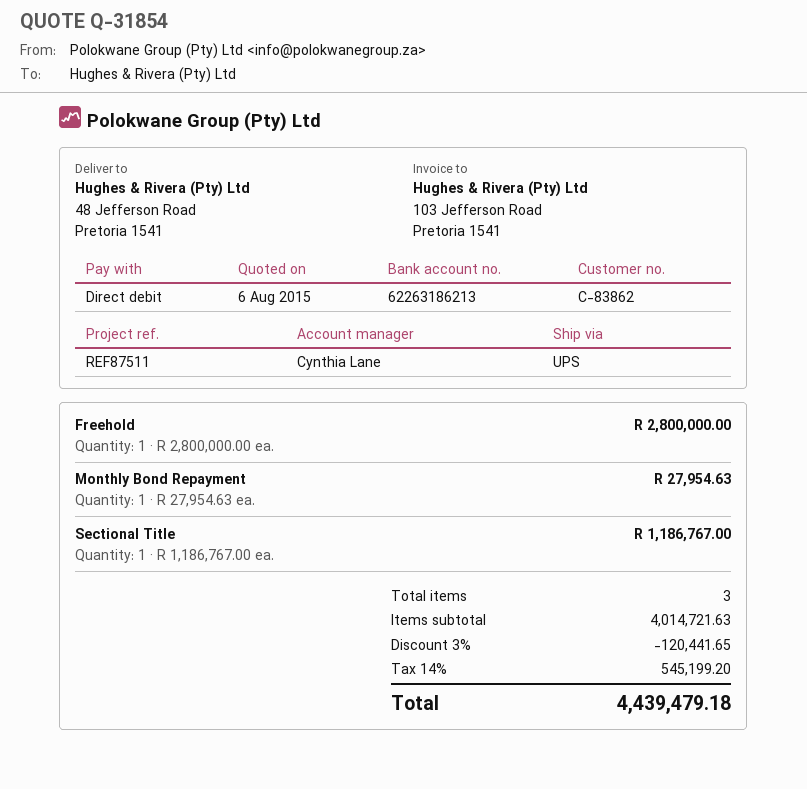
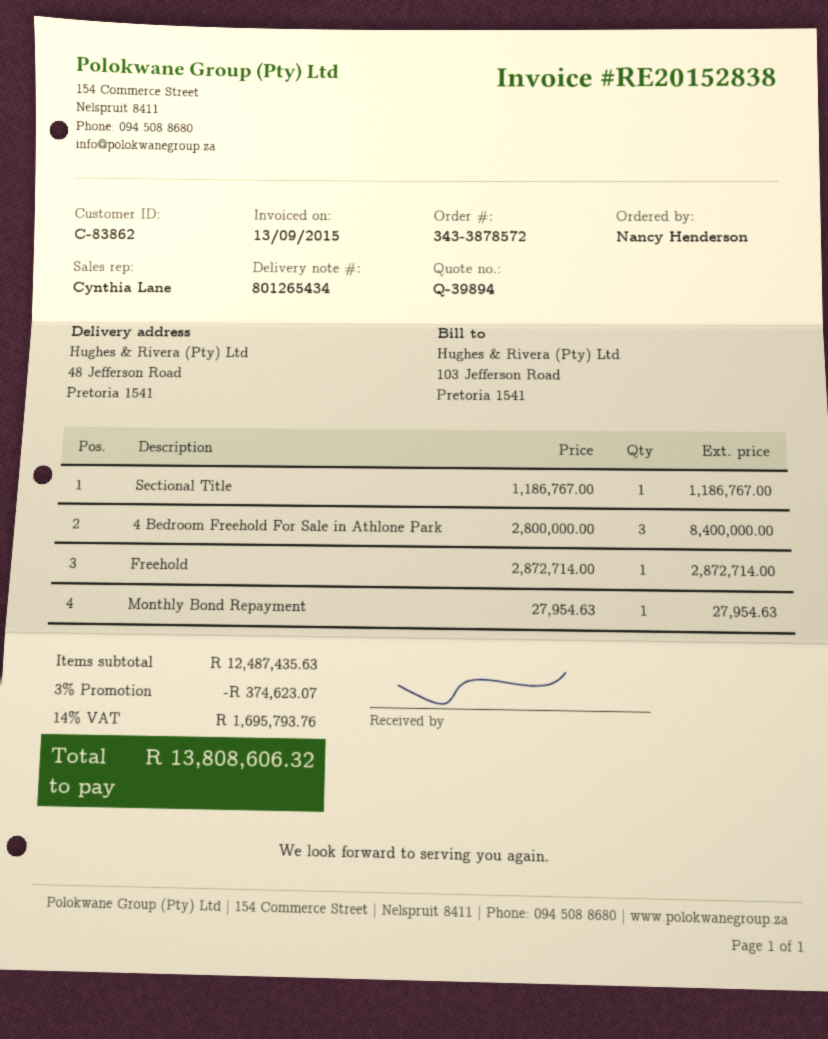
quote number: Q-31854 -> Q-39894
Freehold: 1 x 2800000.00 = 2800000.00 -> 1 x 2872714.00 = 2872714.00
4 Bedroom Freehold For Sale in Athlone Park: none -> 3 x 2800000.00 = 8400000.00
subtotal: 4014721.63 -> 12487435.63
discount: 3% = 120441.65 -> 3% = 374623.07
tax: 14% = 545199.20 -> 14% = 1695793.76
total: 4439479.18 -> 13808606.32

